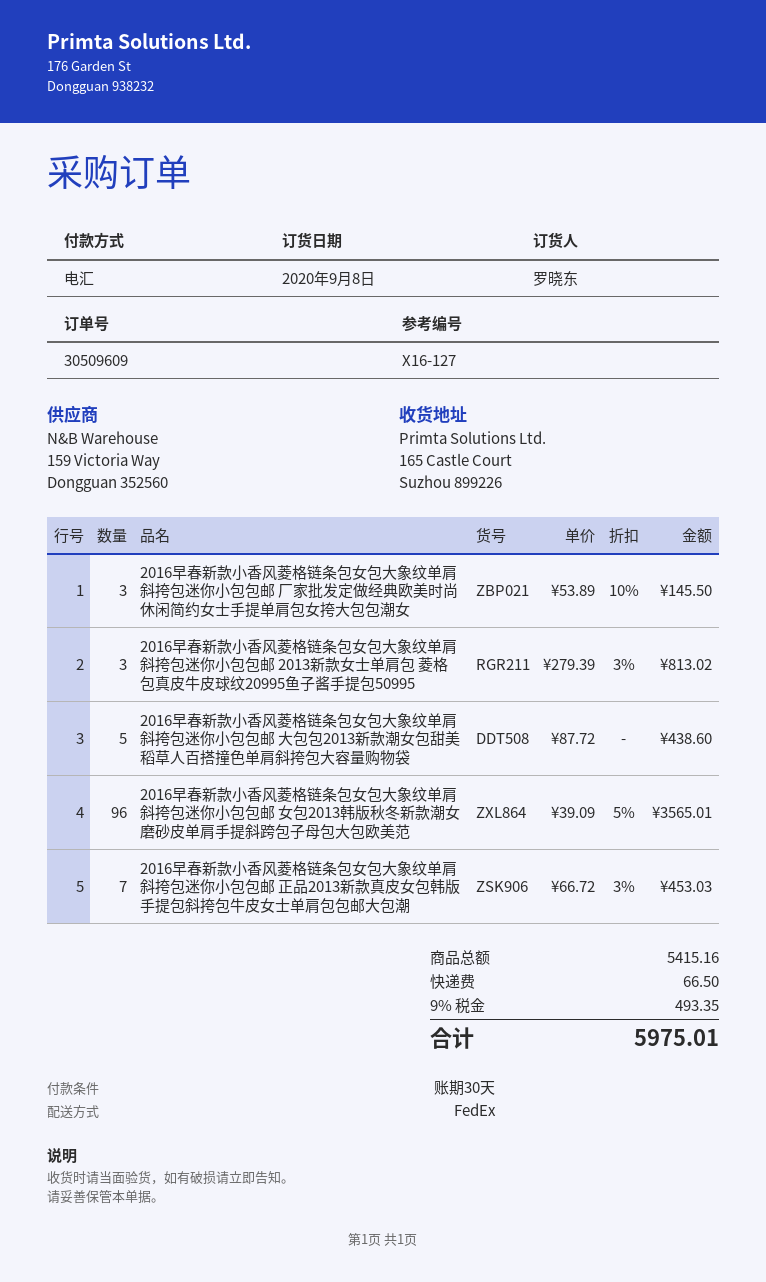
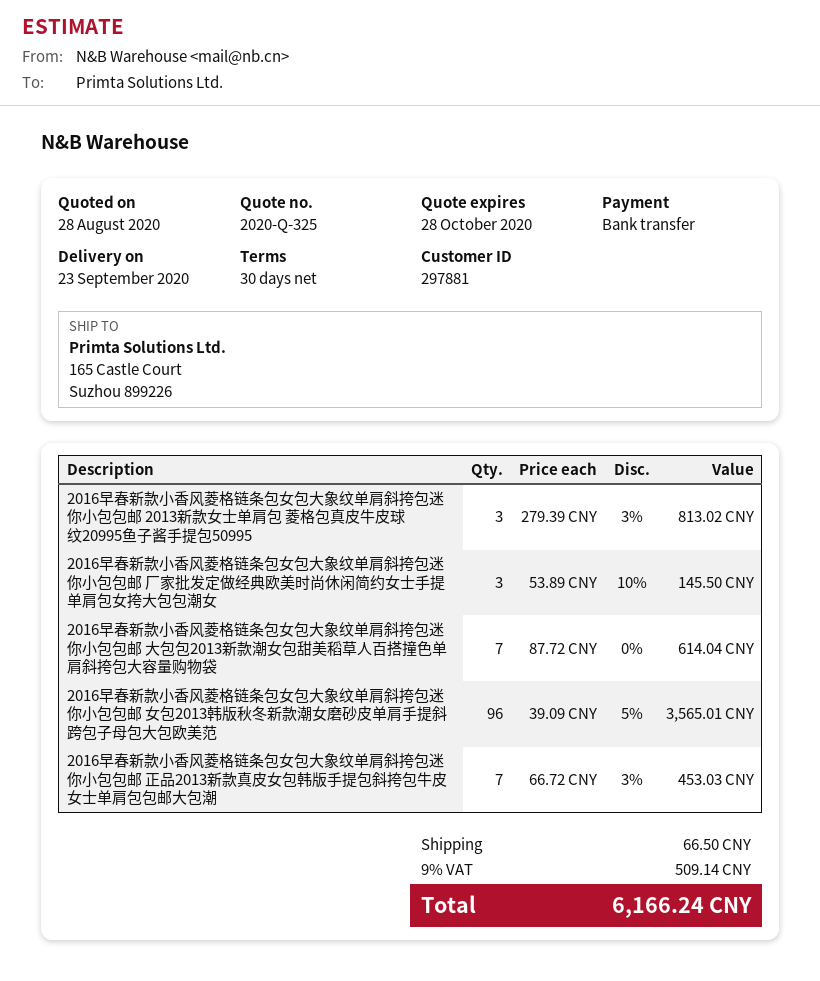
2016早春新款小香风菱格链条包女包大象纹单肩斜挎包迷你小包包邮 大包包2013新款潮女包甜美稻草人百搭撞色单肩斜挎包大容量购物袋: 5 x 87.72 = 438.60 -> 7 x 87.72 = 614.04
tax: 9% = 493.35 -> 9% = 509.14
total: 5975.01 -> 6166.24

